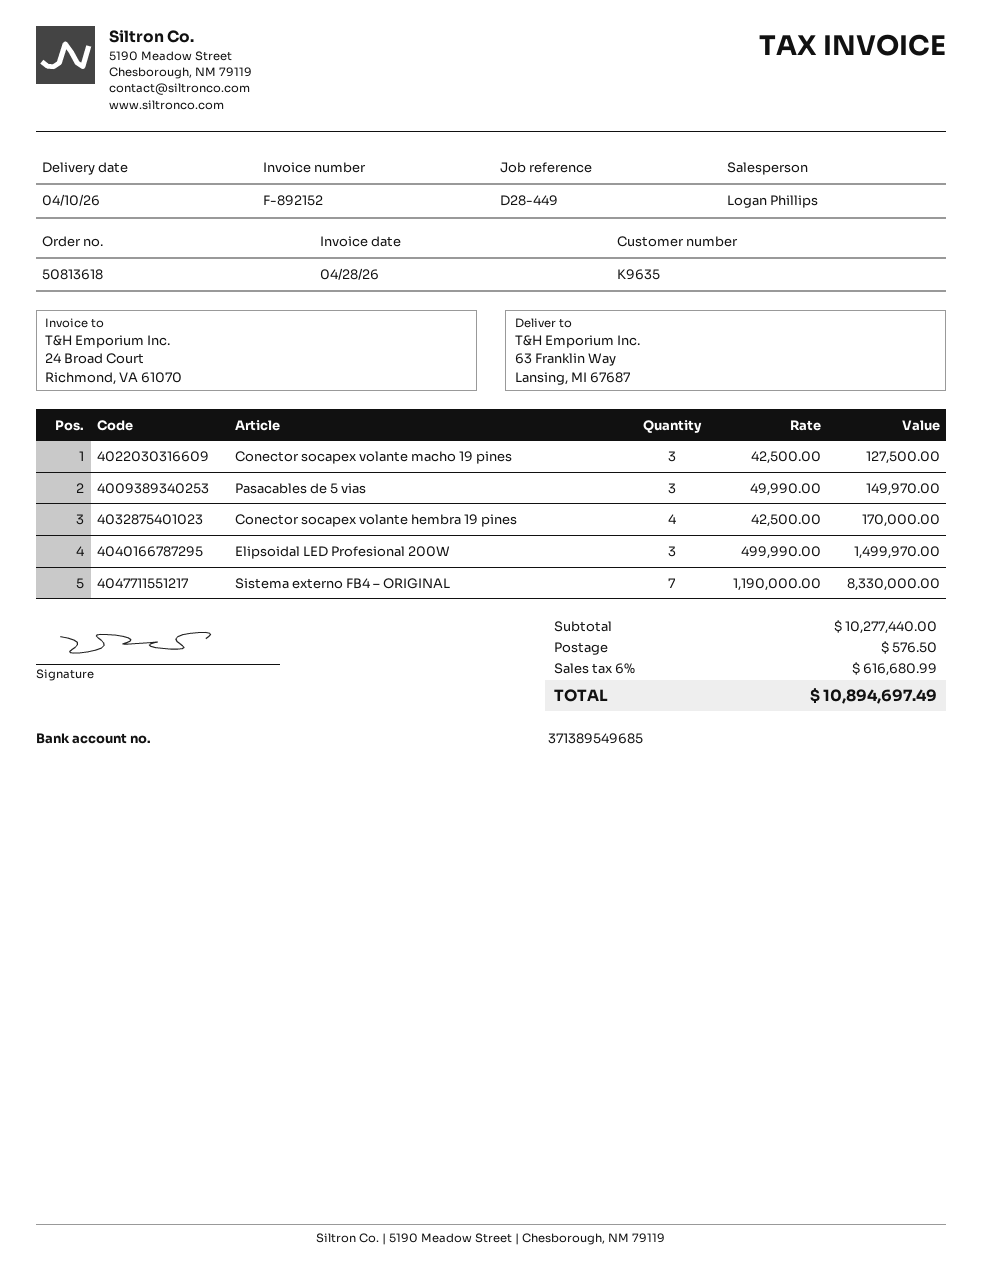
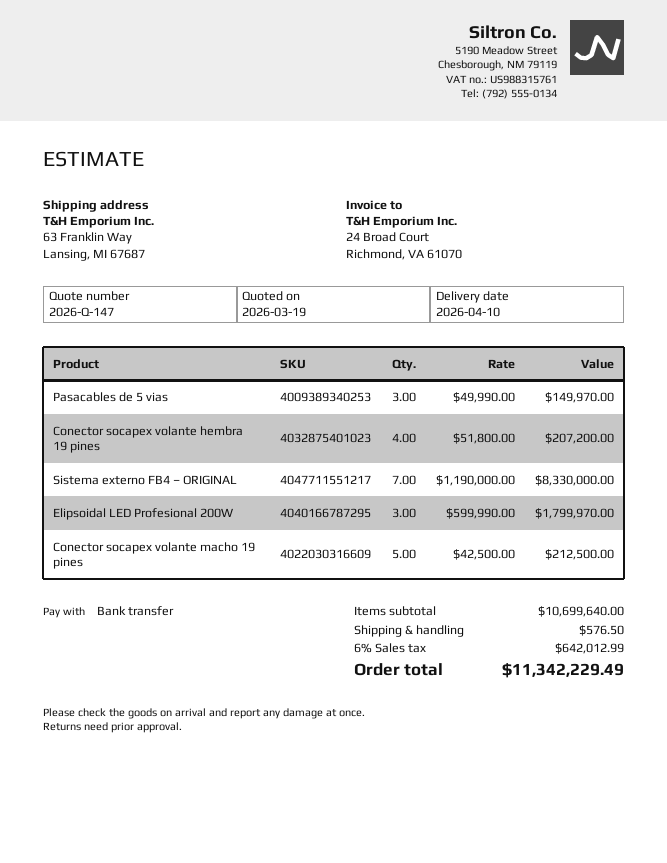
Conector socapex volante macho 19 pines: 3 x 42500.00 = 127500.00 -> 5 x 42500.00 = 212500.00
Conector socapex volante hembra 19 pines: 4 x 42500.00 = 170000.00 -> 4 x 51800.00 = 207200.00
Elipsoidal LED Profesional 200W: 3 x 499990.00 = 1499970.00 -> 3 x 599990.00 = 1799970.00
subtotal: 10277440.00 -> 10699640.00
tax: 6% = 616680.99 -> 6% = 642012.99
total: 10894697.49 -> 11342229.49

